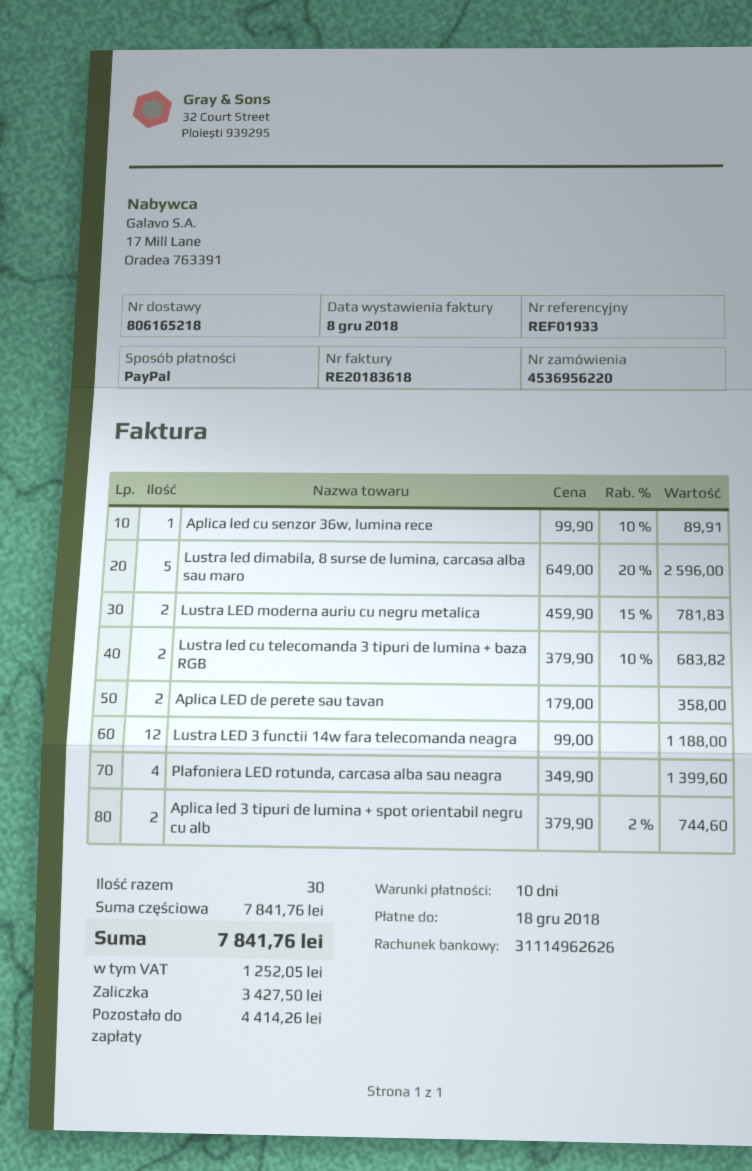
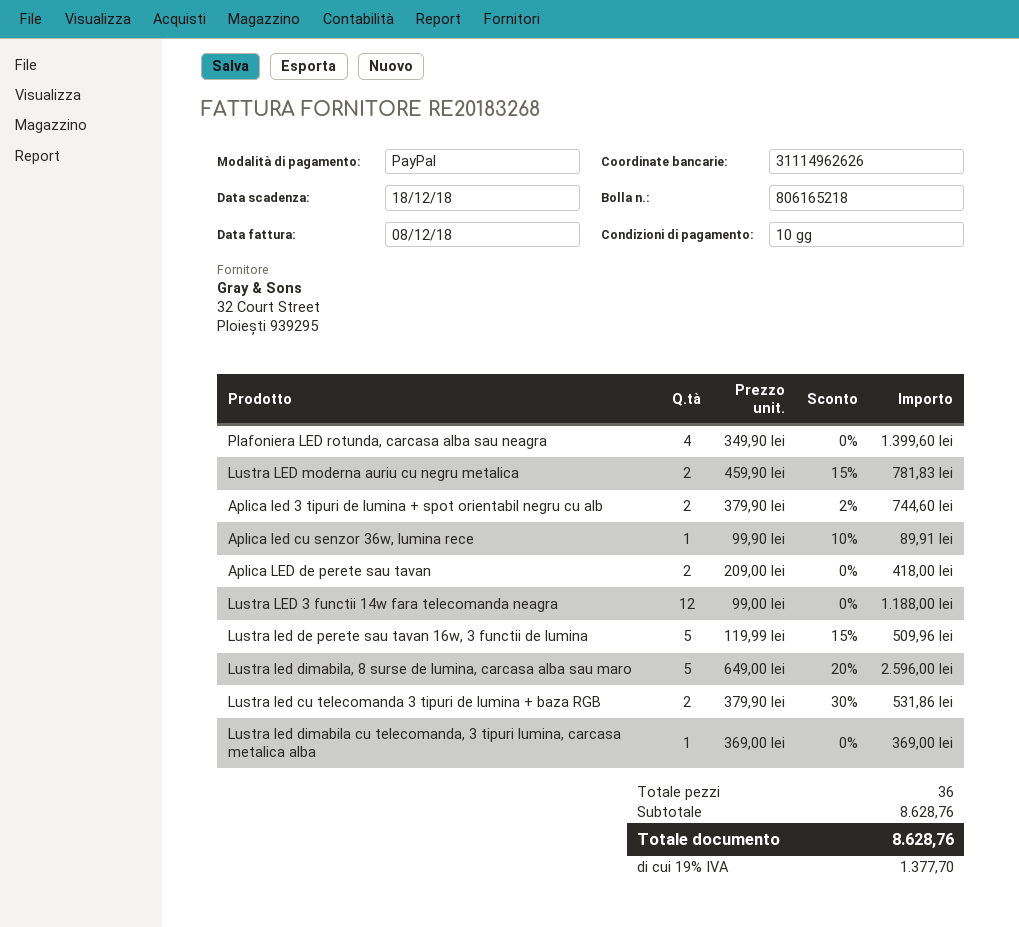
invoice number: RE20183618 -> RE20183268
Lustra led cu telecomanda 3 tipuri de lumina + baza RGB: 2 x 379.90 - 10% = 683.82 -> 2 x 379.90 - 30% = 531.86
Aplica LED de perete sau tavan: 2 x 179.00 = 358.00 -> 2 x 209.00 = 418.00
Lustra led de perete sau tavan 16w, 3 functii de lumina: none -> 5 x 119.99 - 15% = 509.96
Lustra led dimabila cu telecomanda, 3 tipuri lumina, carcasa metalica alba: none -> 1 x 369.00 = 369.00
total quantity: 30 -> 36
subtotal: 7841.76 -> 8628.76
tax: 1252.05 -> 1377.70
total: 7841.76 -> 8628.76

